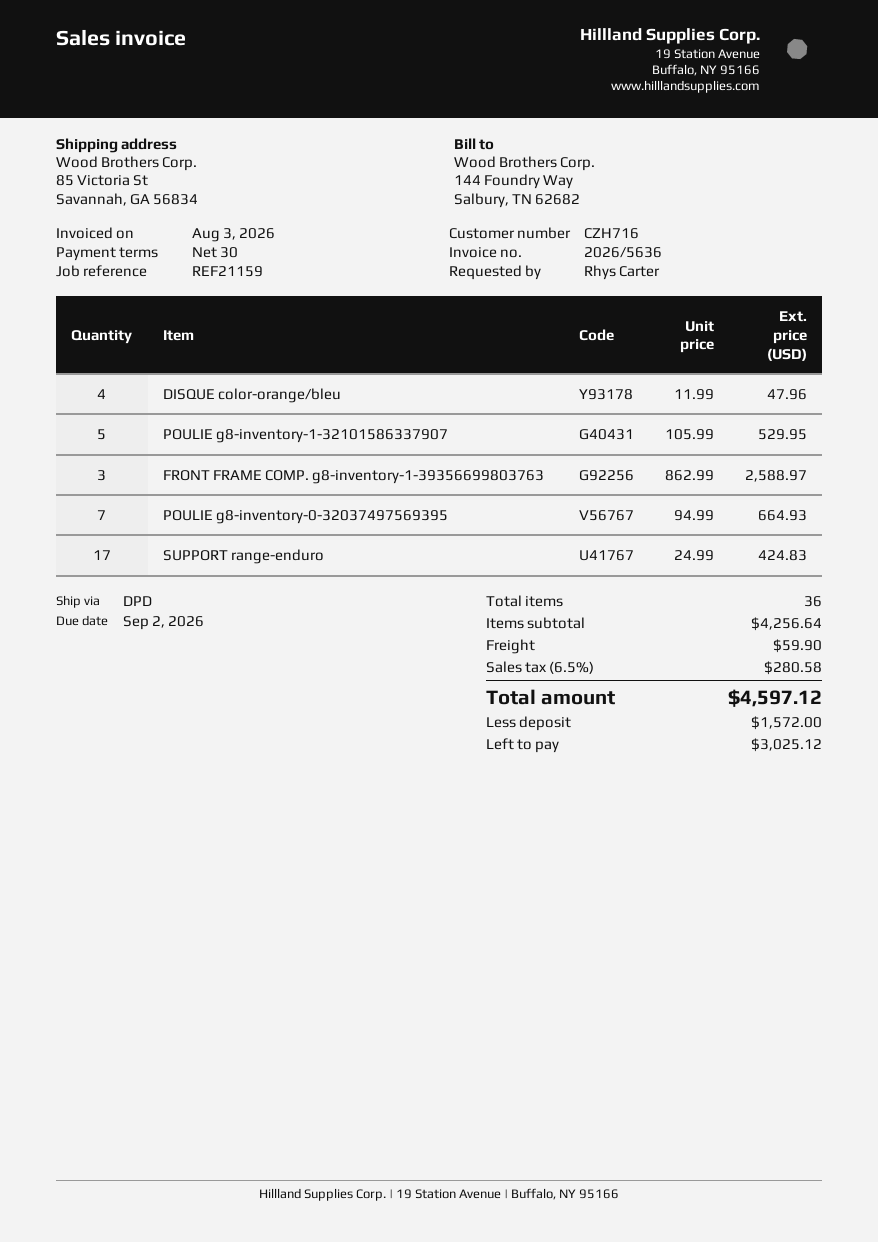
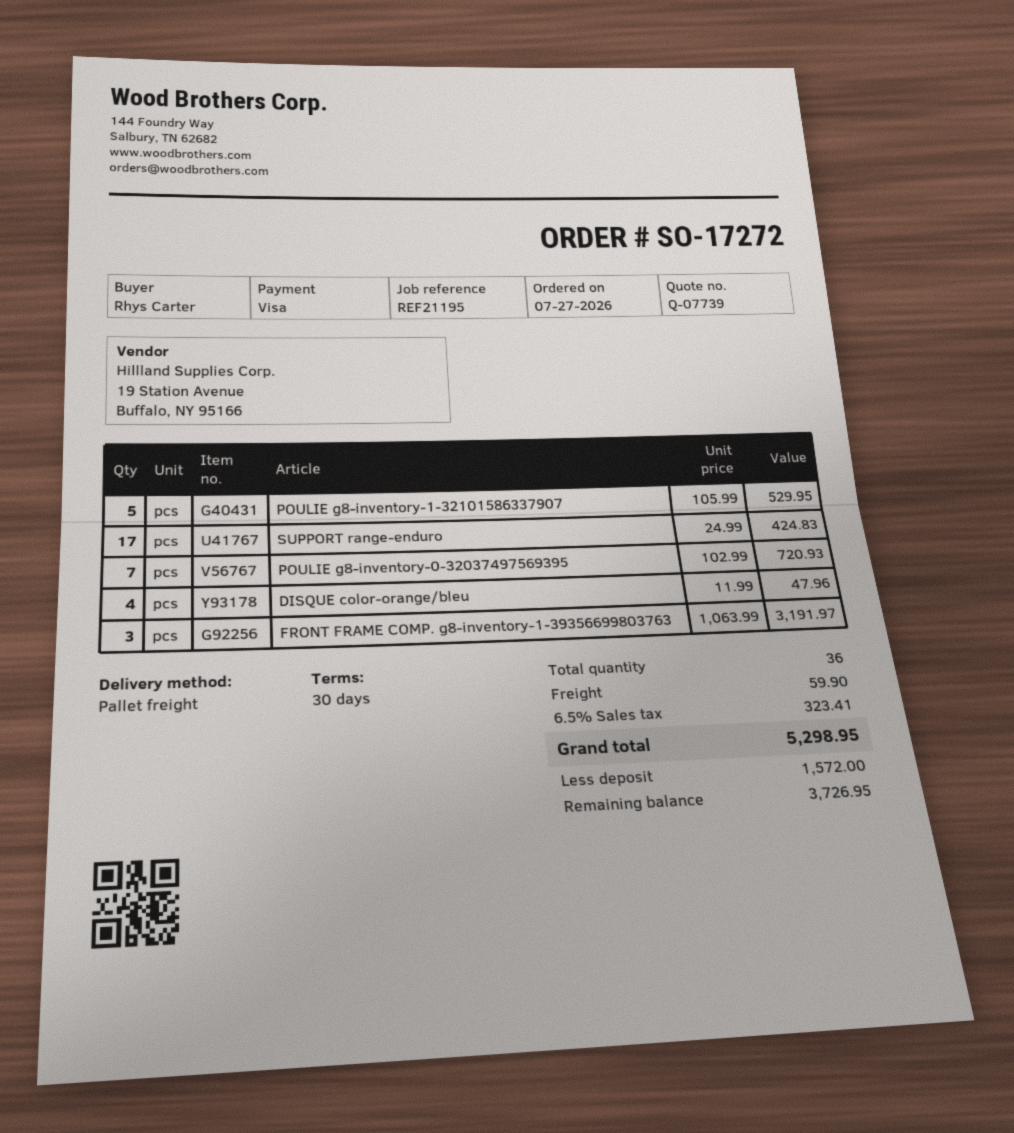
reference: REF21159 -> REF21195
shipping method: DPD -> pallet freight
FRONT FRAME COMP. g8-inventory-1-39356699803763: 3 x 862.99 = 2588.97 -> 3 x 1063.99 = 3191.97
POULIE g8-inventory-0-32037497569395: 7 x 94.99 = 664.93 -> 7 x 102.99 = 720.93
tax: 6.5% = 280.58 -> 6.5% = 323.41
total: 4597.12 -> 5298.95
balance: 3025.12 -> 3726.95

